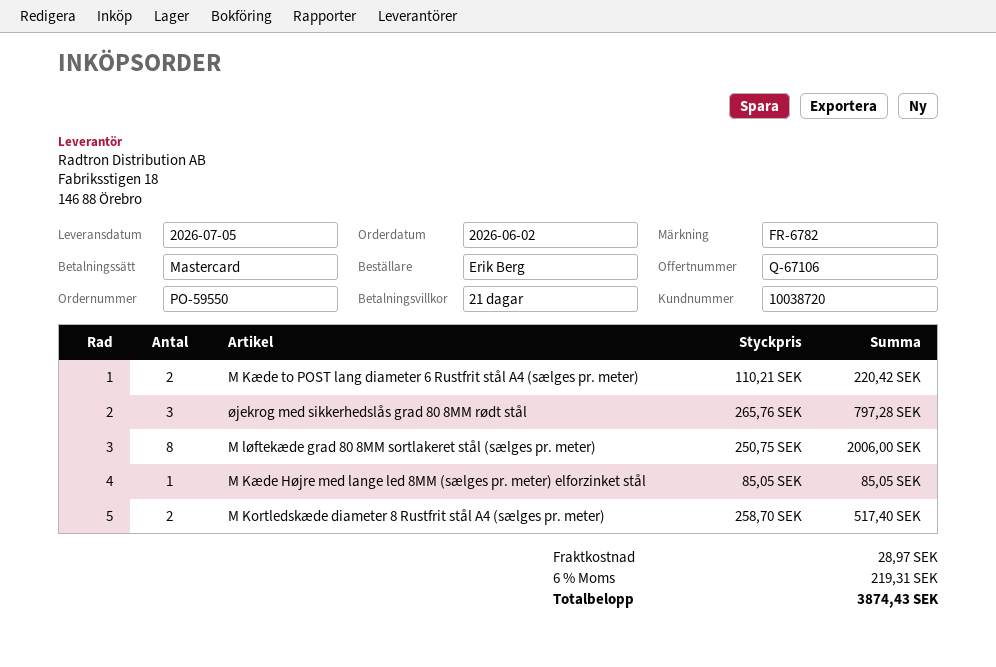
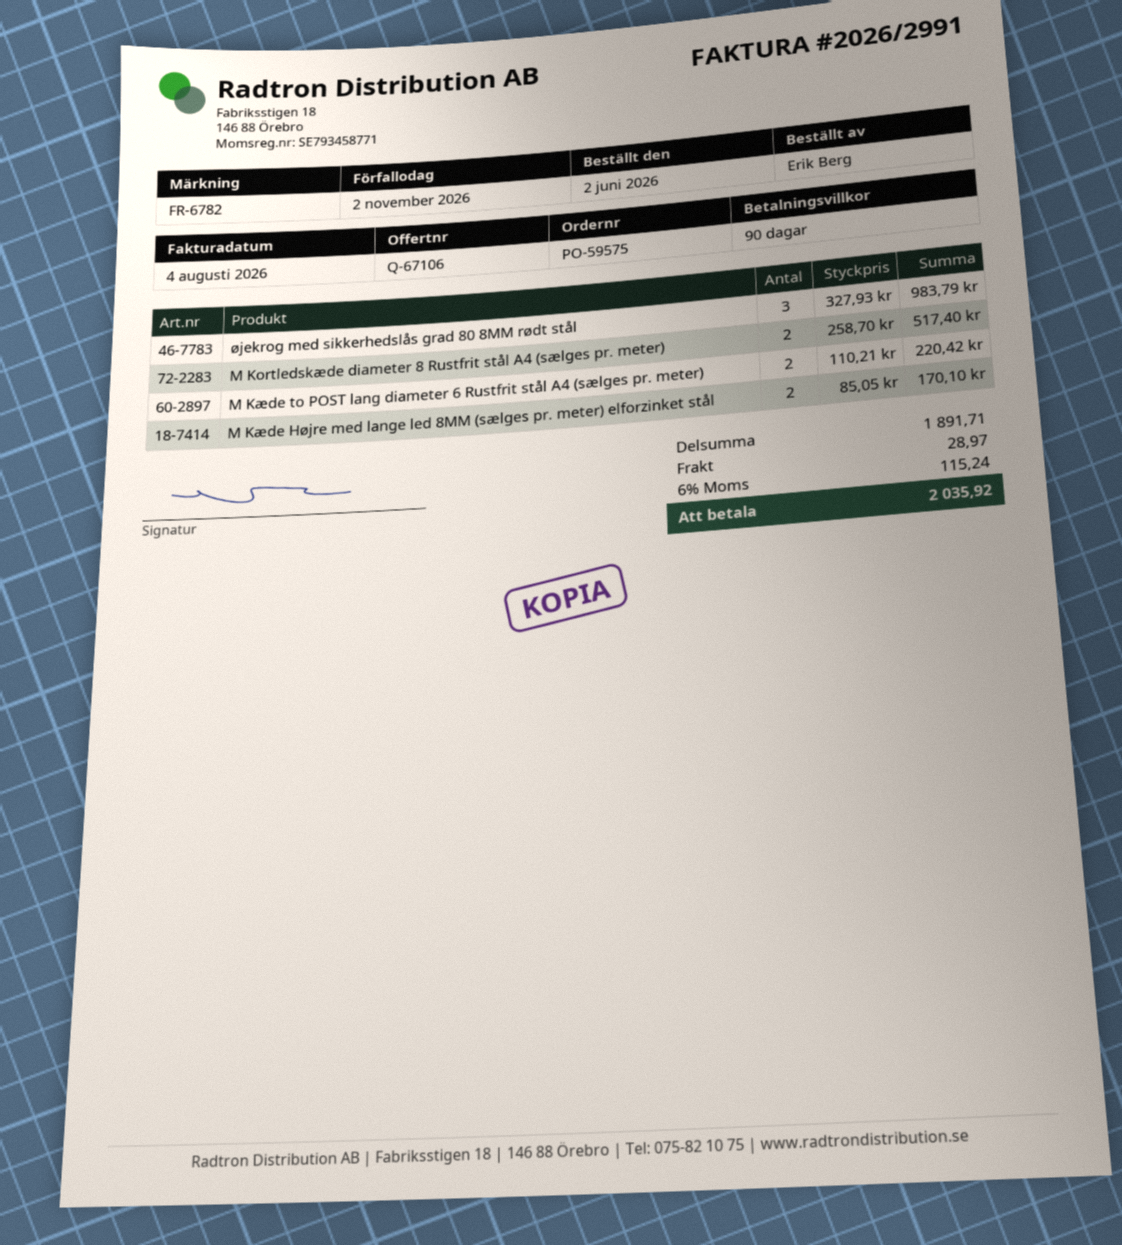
order number: PO-59550 -> PO-59575
payment terms: 21 days -> 90 days
øjekrog med sikkerhedslås grad 80 8MM rødt stål: 3 x 265.76 = 797.28 -> 3 x 327.93 = 983.79
M løftekæde grad 80 8MM sortlakeret stål (sælges pr. meter): 8 x 250.75 = 2006.00 -> none
M Kæde Højre med lange led 8MM (sælges pr. meter) elforzinket stål: 1 x 85.05 = 85.05 -> 2 x 85.05 = 170.10
tax: 6% = 219.31 -> 6% = 115.24
total: 3874.43 -> 2035.92

